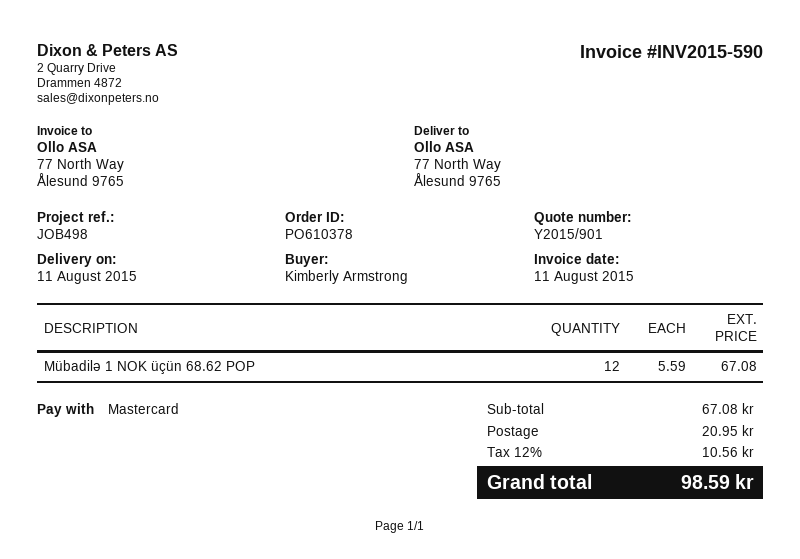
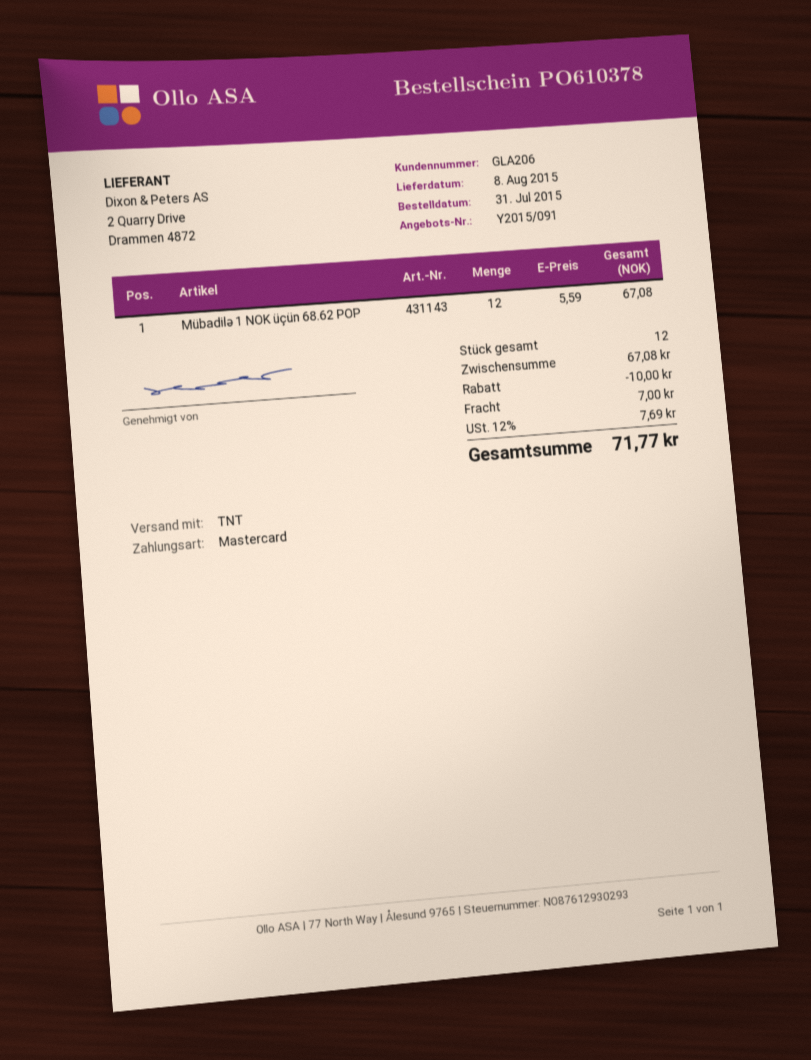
quote number: Y2015/901 -> Y2015/091
delivery date: 2015-08-11 -> 2015-08-08
discount: none -> 10.00
shipping: 20.95 -> 7.00
tax: 12% = 10.56 -> 12% = 7.69
total: 98.59 -> 71.77

